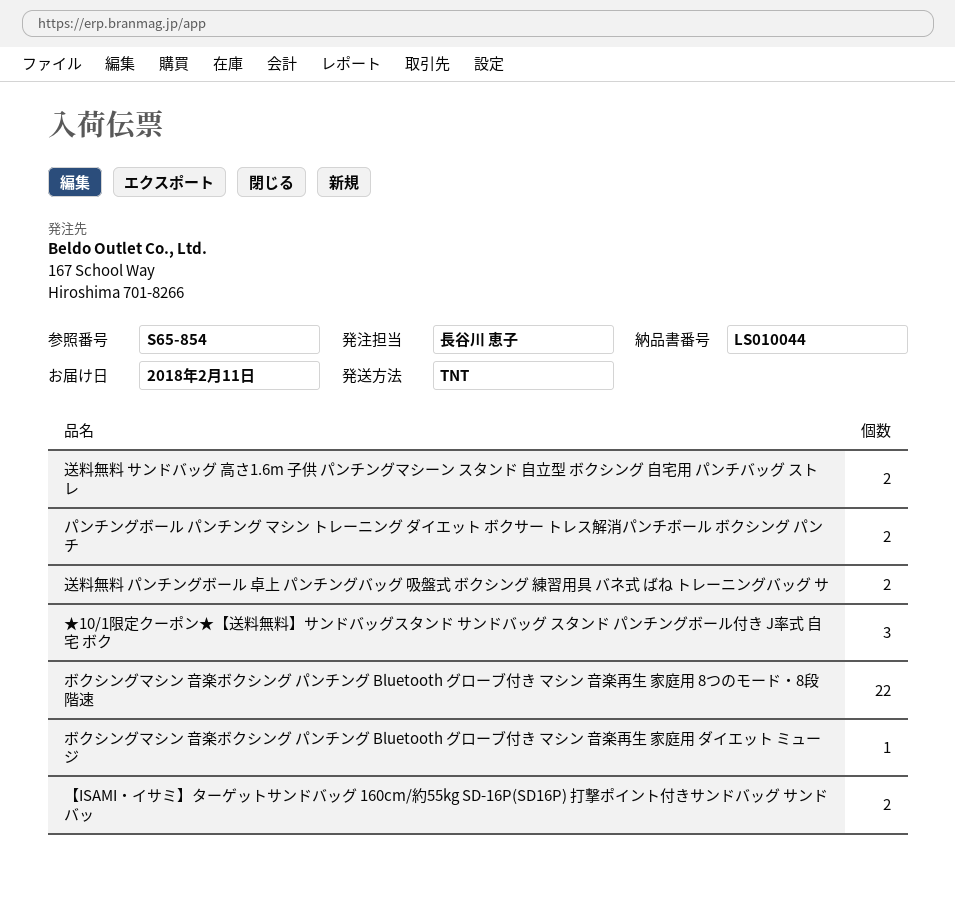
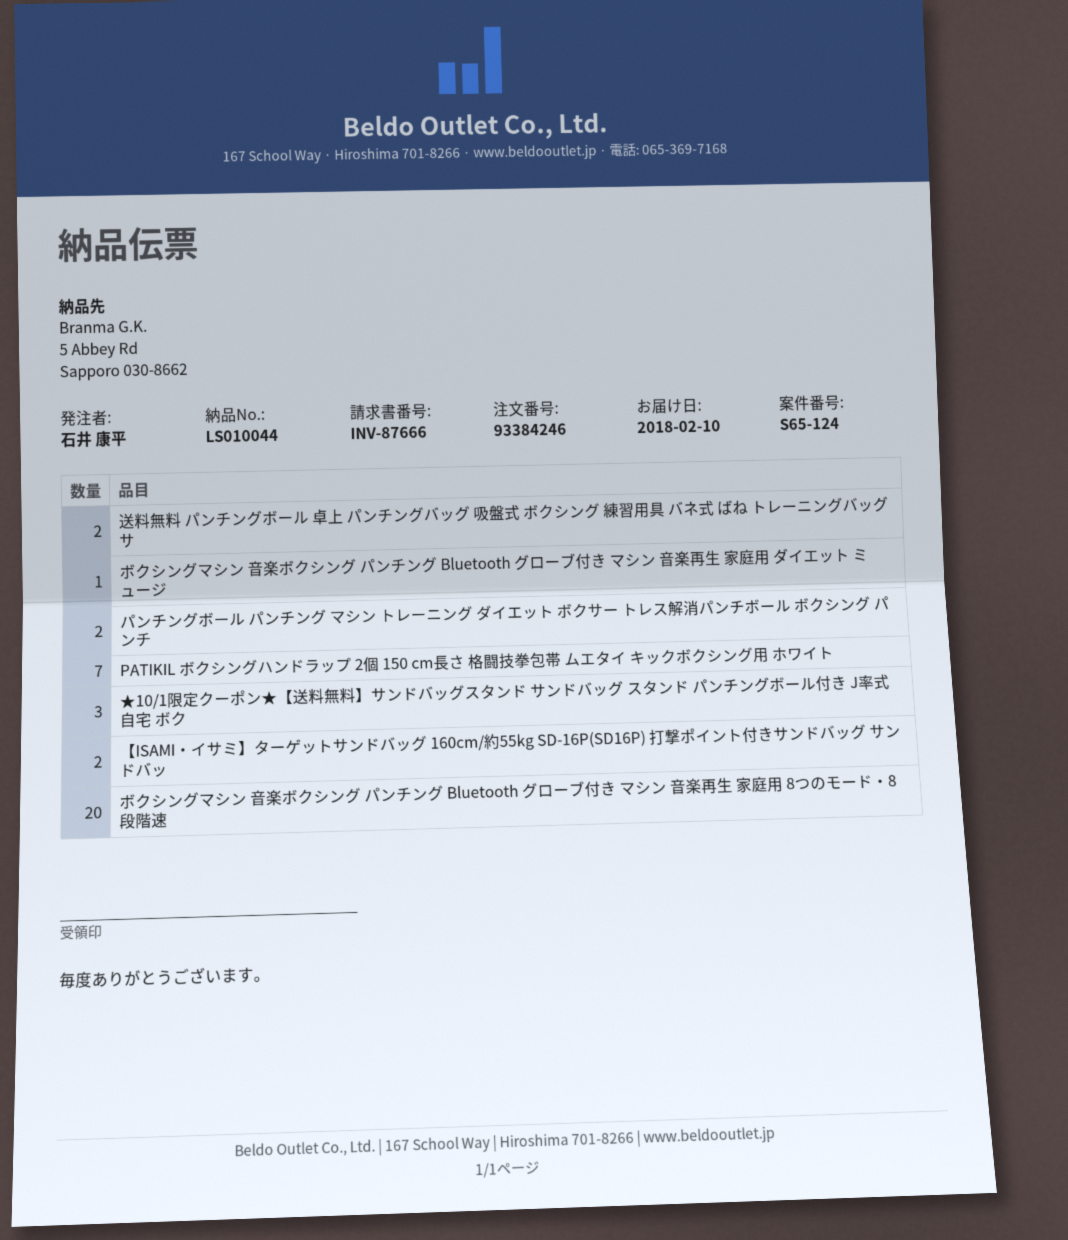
delivery date: 2018-02-11 -> 2018-02-10
reference: S65-854 -> S65-124
ordered by: 長谷川 恵子 -> 石井 康平
送料無料 サンドバッグ 高さ1.6m 子供 パンチングマシーン スタンド 自立型 ボクシング 自宅用 パンチバッグ ストレ: 2 -> none
ボクシングマシン 音楽ボクシング パンチング Bluetooth グローブ付き マシン 音楽再生 家庭用 8つのモード・8段階速: 22 -> 20
PATIKIL ボクシングハンドラップ 2個 150 cm長さ 格闘技拳包帯 ムエタイ キックボクシング用 ホワイト: none -> 7

